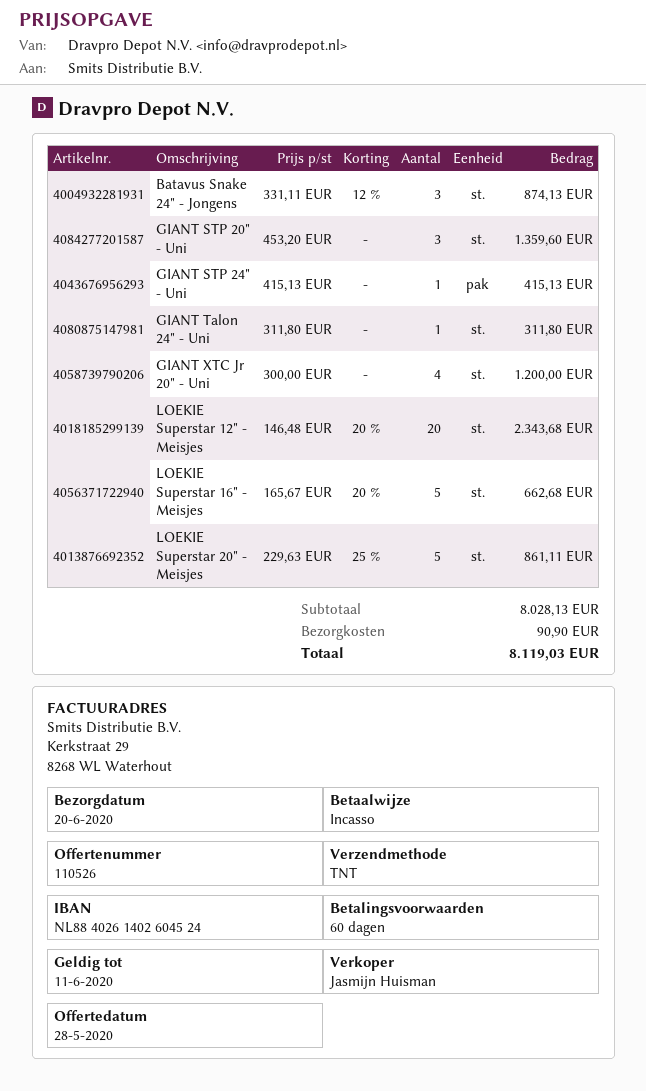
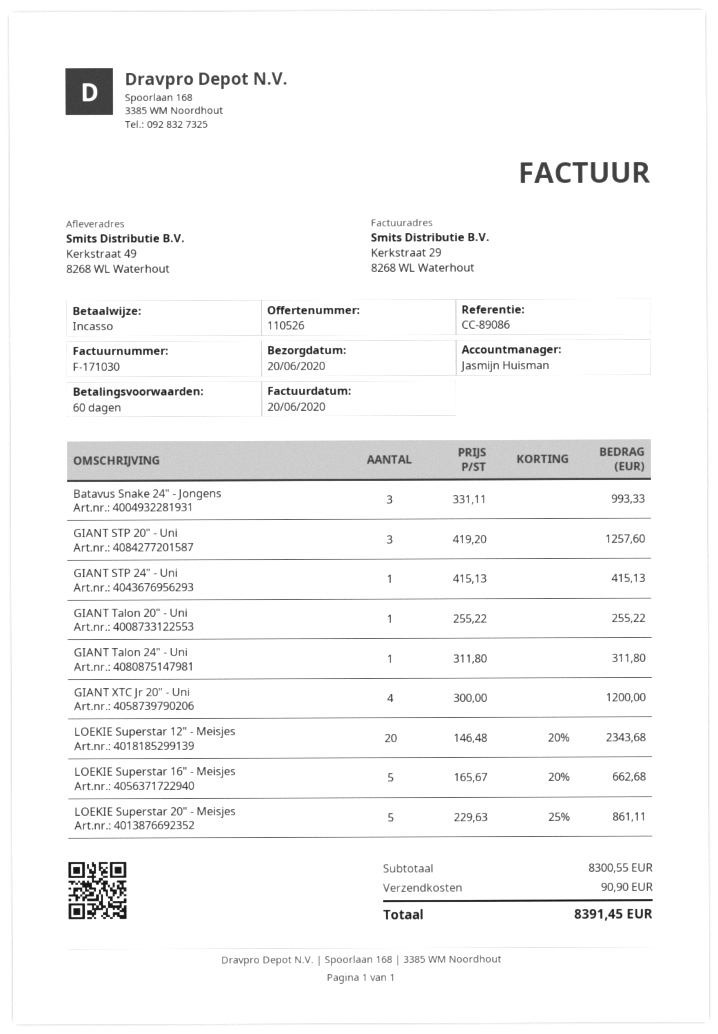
Batavus Snake 24" - Jongens: 3 x 331.11 - 12% = 874.13 -> 3 x 331.11 = 993.33
GIANT STP 20" - Uni: 3 x 453.20 = 1359.60 -> 3 x 419.20 = 1257.60
GIANT Talon 20" - Uni: none -> 1 x 255.22 = 255.22
subtotal: 8028.13 -> 8300.55
total: 8119.03 -> 8391.45

